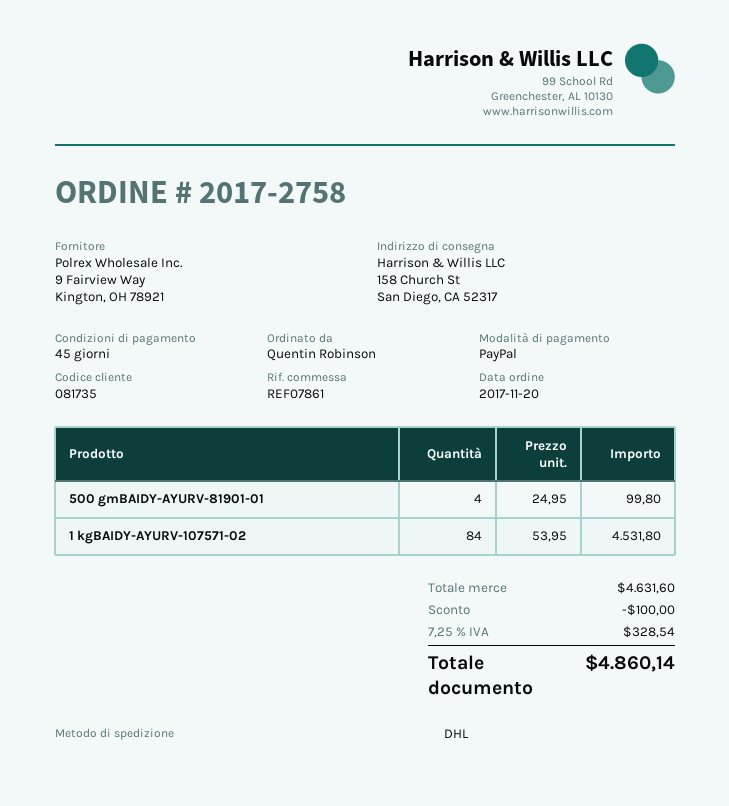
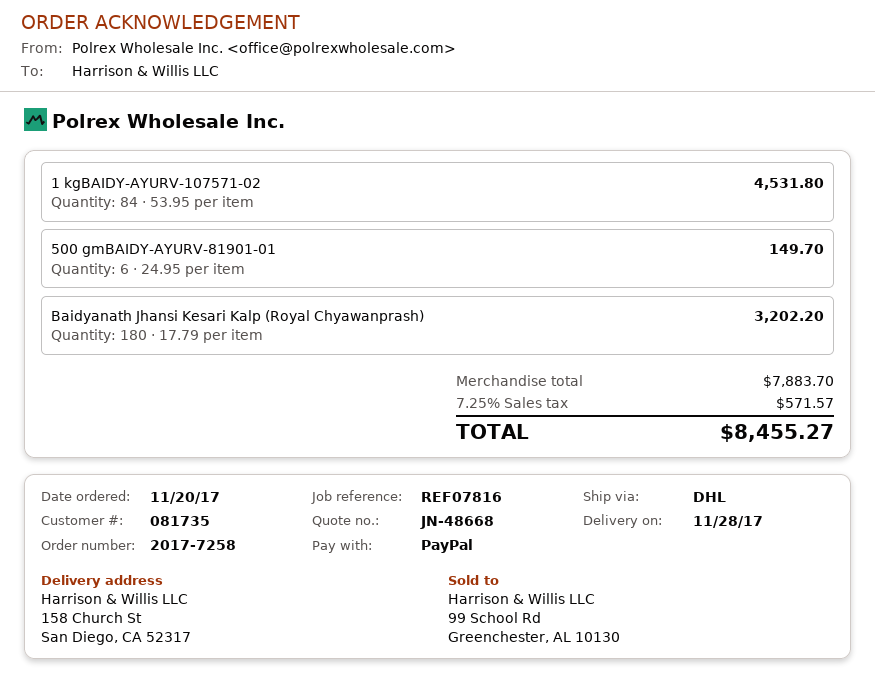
order number: 2017-2758 -> 2017-7258
reference: REF07861 -> REF07816
500 gmBAIDY-AYURV-81901-01: 4 x 24.95 = 99.80 -> 6 x 24.95 = 149.70
Baidyanath Jhansi Kesari Kalp (Royal Chyawanprash): none -> 180 x 17.79 = 3202.20
subtotal: 4631.60 -> 7883.70
discount: 100.00 -> none
tax: 7.25% = 328.54 -> 7.25% = 571.57
total: 4860.14 -> 8455.27

